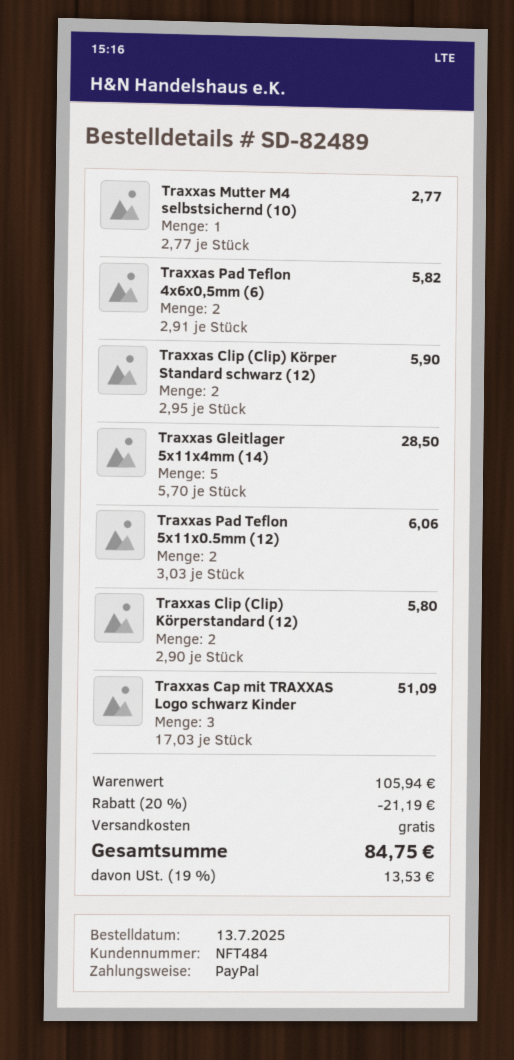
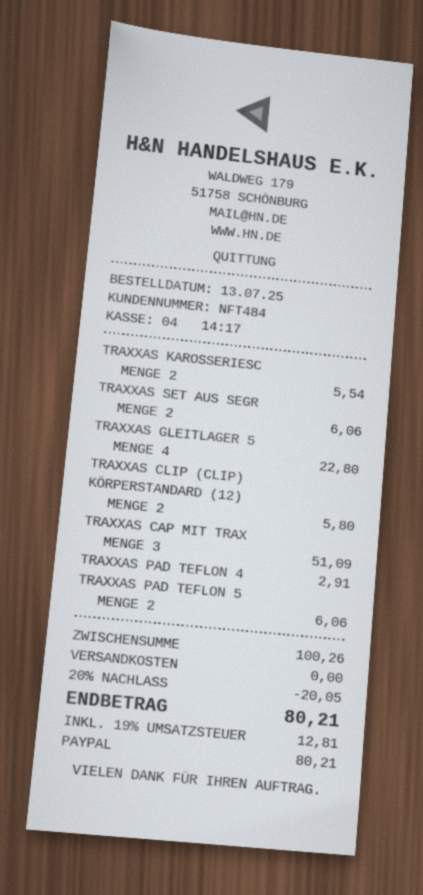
Traxxas Mutter M4 selbstsichernd (10): 1 for 2.77 -> none
Traxxas Pad Teflon 4x6x0,5mm (6): 2 for 5.82 -> 1 for 2.91
Traxxas Clip (Clip) Körper Standard schwarz (12): 2 for 5.90 -> none
Traxxas Gleitlager 5x11x4mm (14): 5 for 28.50 -> 4 for 22.80
TRAXXAS KAROSSERIESC: none -> 2 for 5.54
TRAXXAS SET AUS SEGR: none -> 2 for 6.06
subtotal: 105.94 -> 100.26
discount: 20% = 21.19 -> 20% = 20.05
tax: 19% = 13.53 -> 19% = 12.81
total: 84.75 -> 80.21

